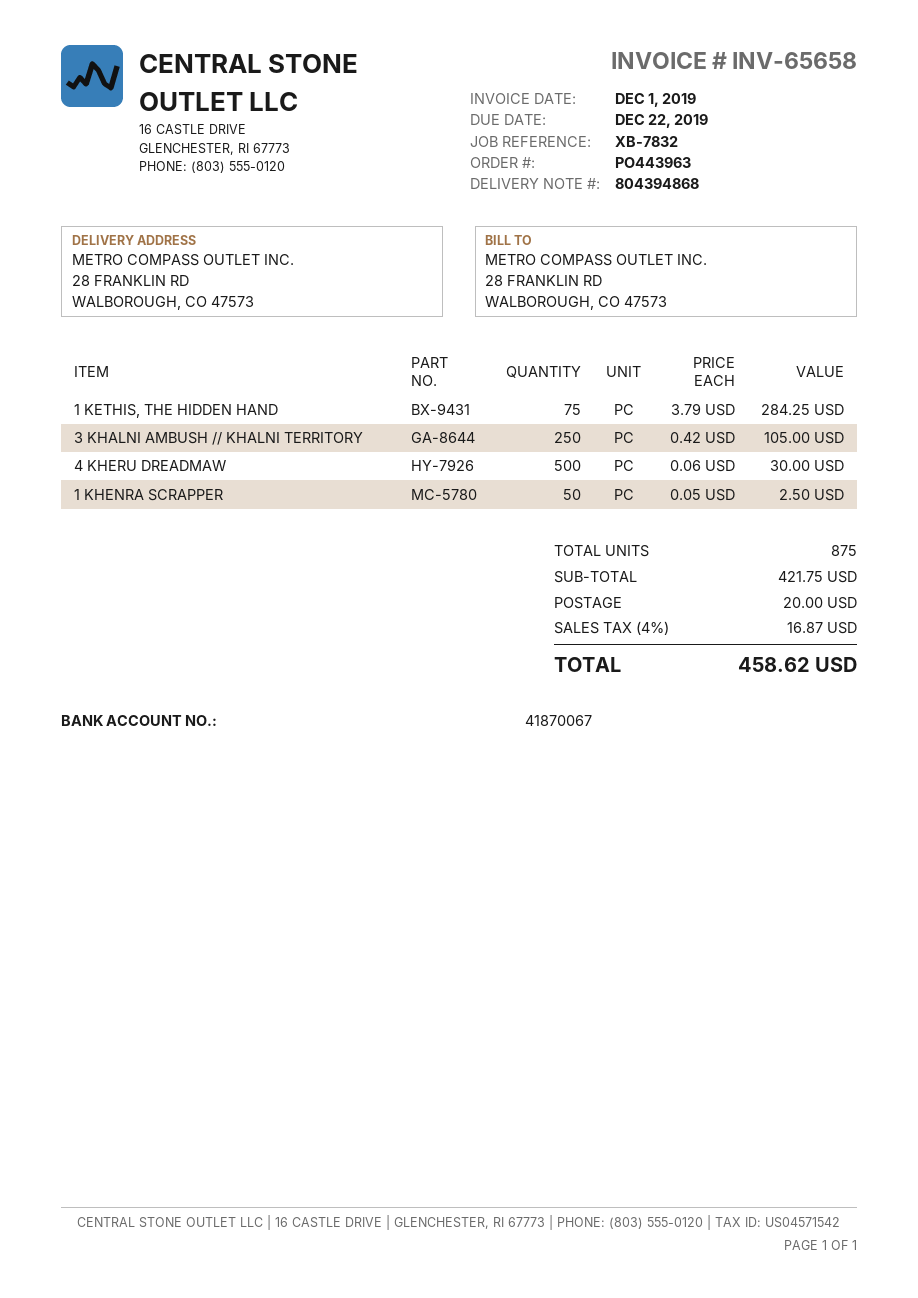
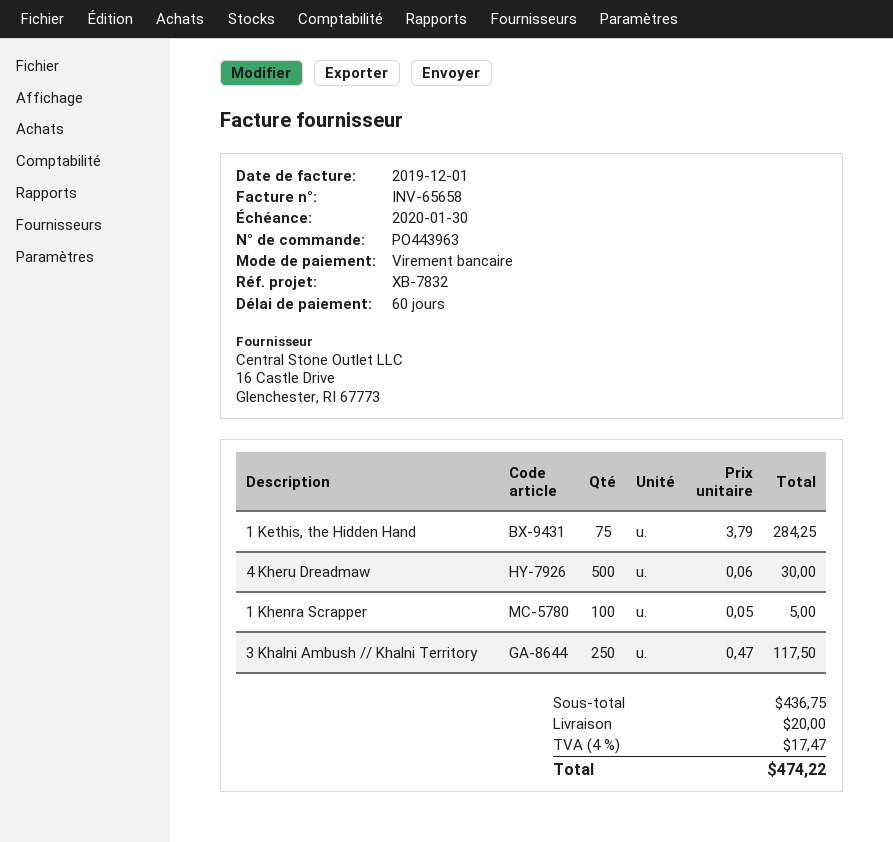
due date: 2019-12-22 -> 2020-01-30
3 KHALNI AMBUSH // KHALNI TERRITORY: 250 x 0.42 = 105.00 -> 250 x 0.47 = 117.50
1 KHENRA SCRAPPER: 50 x 0.05 = 2.50 -> 100 x 0.05 = 5.00
subtotal: 421.75 -> 436.75
tax: 4% = 16.87 -> 4% = 17.47
total: 458.62 -> 474.22

